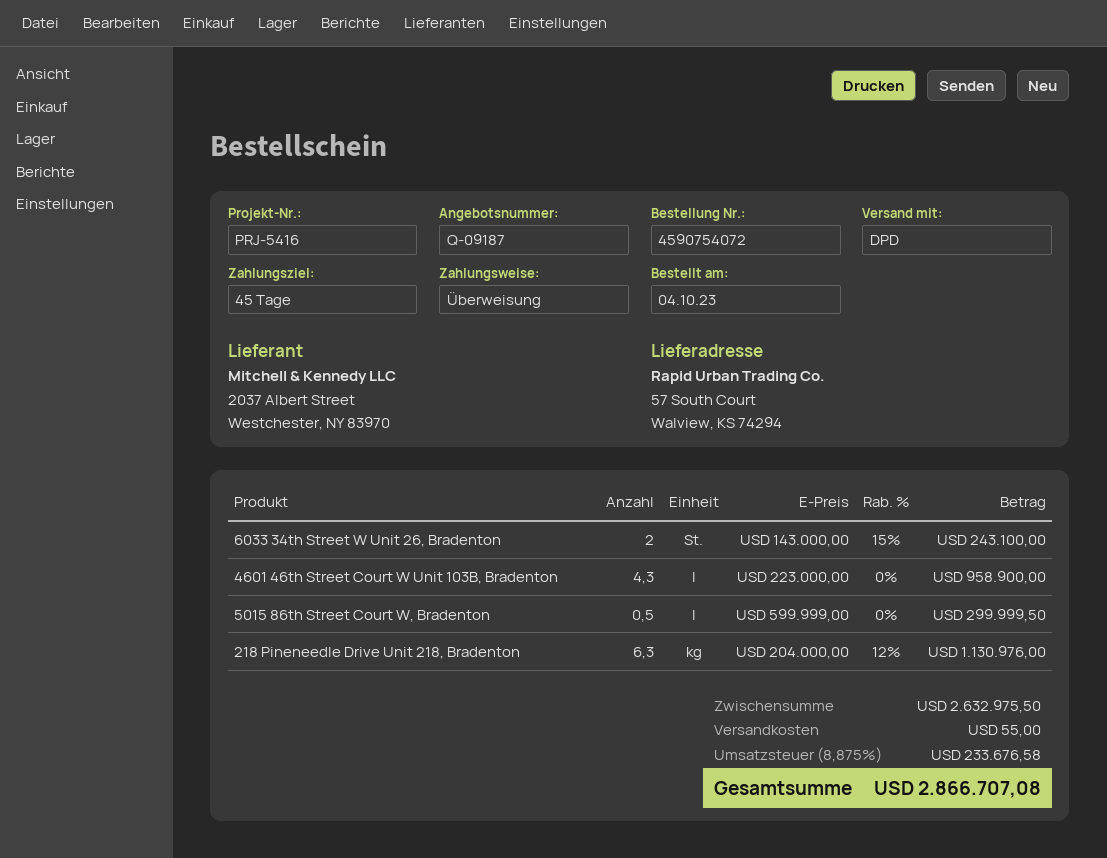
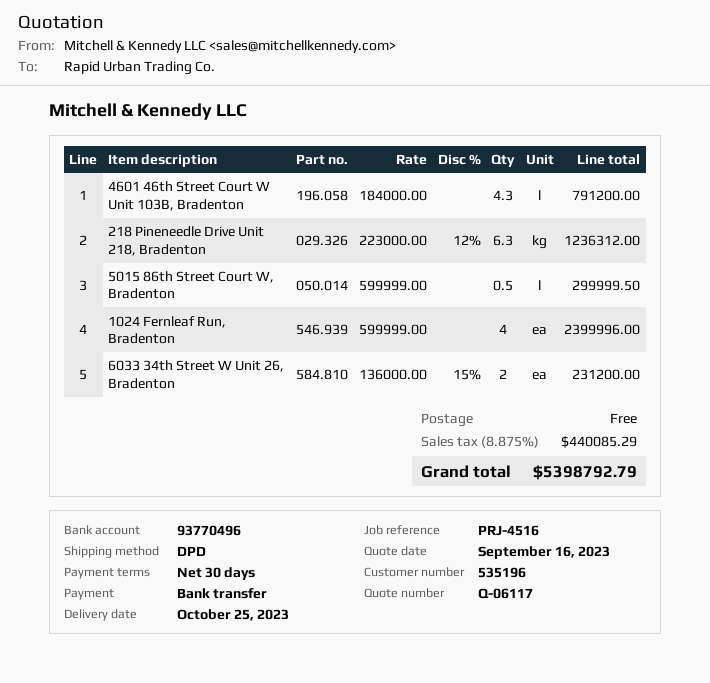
quote number: Q-09187 -> Q-06117
payment terms: 45 days -> 30 days
reference: PRJ-5416 -> PRJ-4516
6033 34th Street W Unit 26, Bradenton: 2 x 143000.00 - 15% = 243100.00 -> 2 x 136000.00 - 15% = 231200.00
4601 46th Street Court W Unit 103B, Bradenton: 4.3 x 223000.00 = 958900.00 -> 4.3 x 184000.00 = 791200.00
218 Pineneedle Drive Unit 218, Bradenton: 6.3 x 204000.00 - 12% = 1130976.00 -> 6.3 x 223000.00 - 12% = 1236312.00
1024 Fernleaf Run, Bradenton: none -> 4 x 599999.00 = 2399996.00
shipping: 55.00 -> 0.00
tax: 8.875% = 233676.58 -> 8.875% = 440085.29
total: 2866707.08 -> 5398792.79

